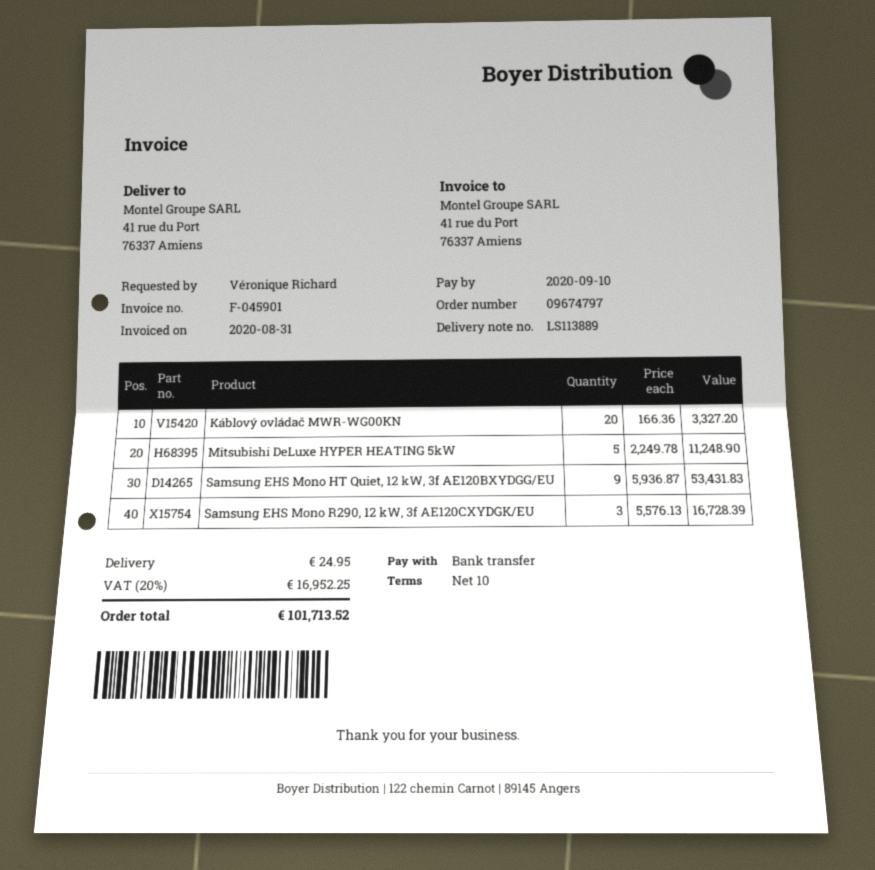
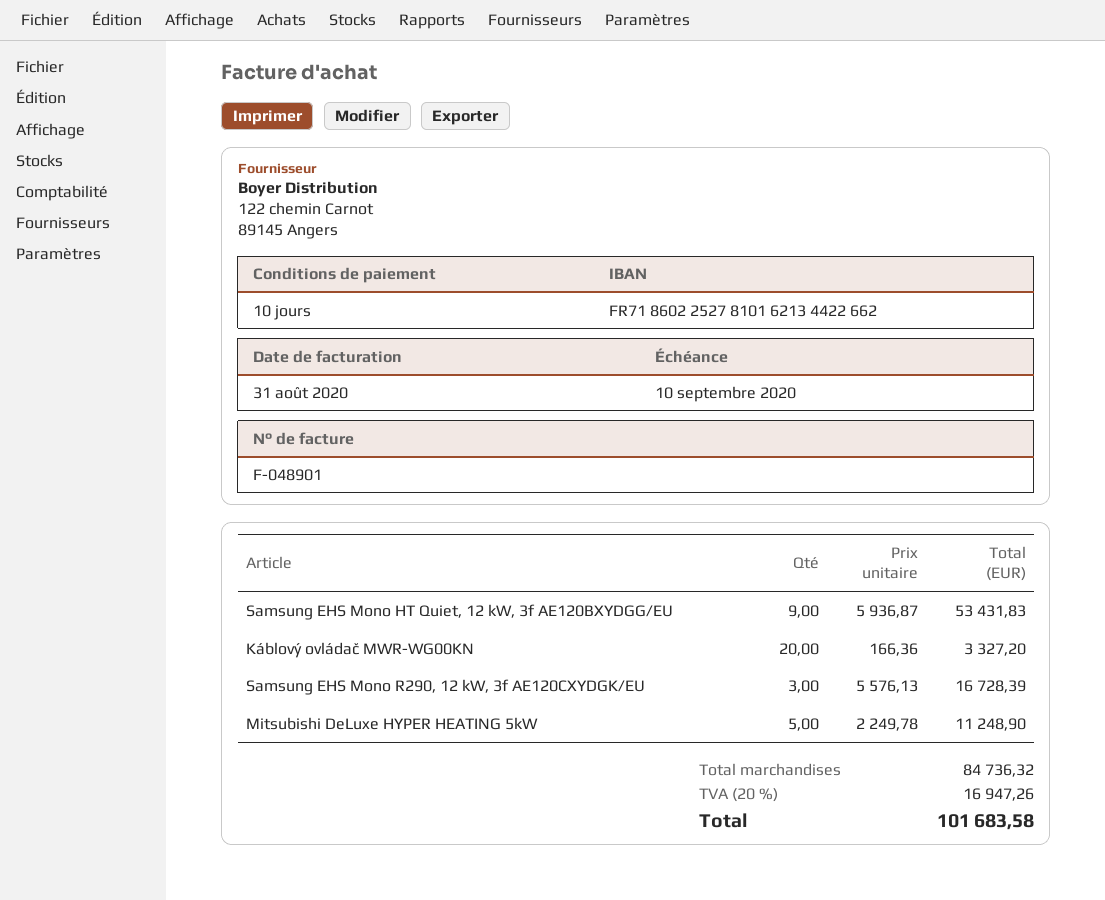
invoice number: F-045901 -> F-048901
shipping: 24.95 -> none
tax: 20% = 16952.25 -> 20% = 16947.26
total: 101713.52 -> 101683.58

